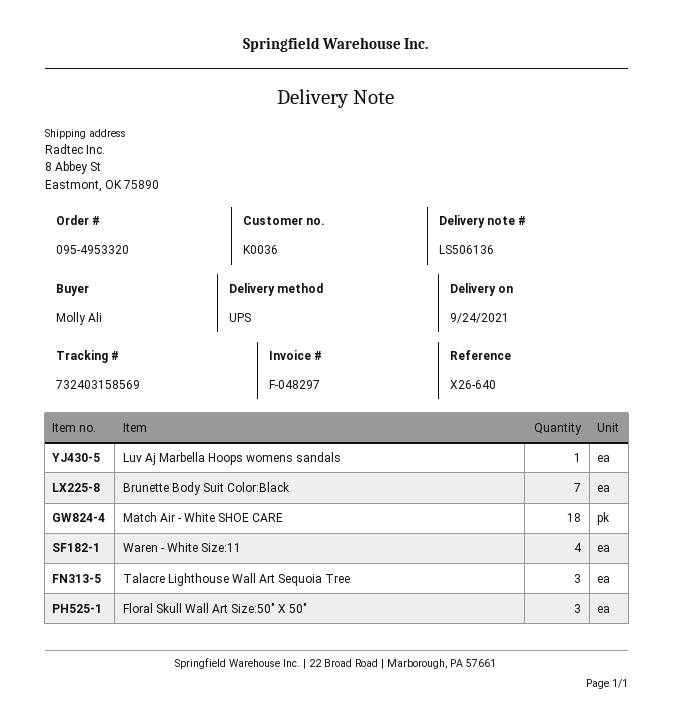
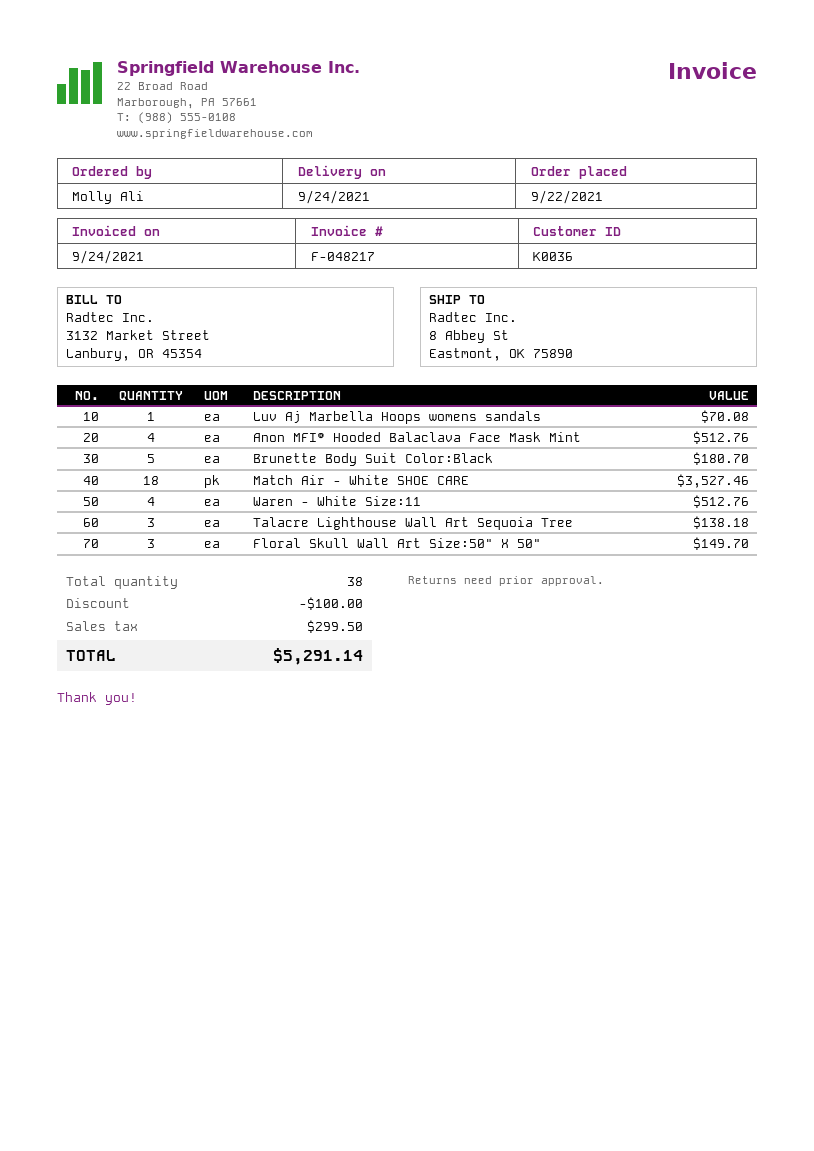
invoice number: F-048297 -> F-048217
Brunette Body Suit Color:Black: 7 -> 5
Anon MFI® Hooded Balaclava Face Mask Mint: none -> 4

